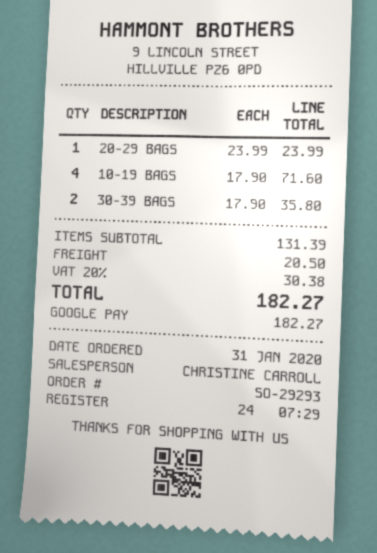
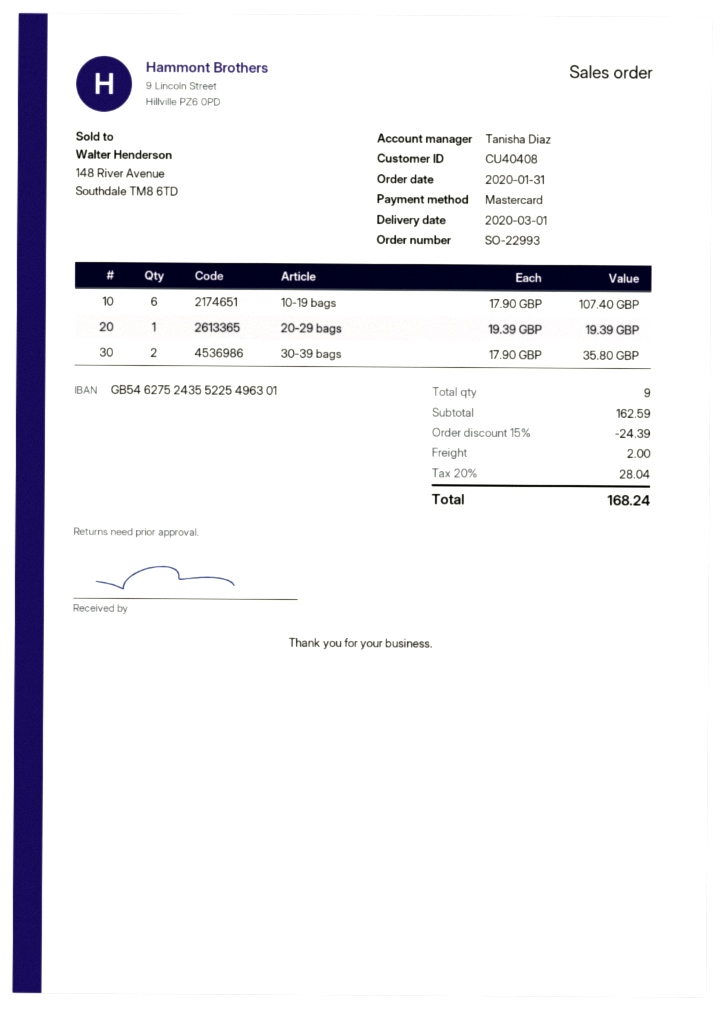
order number: SO-29293 -> SO-22993
sales rep: CHRISTINE CARROLL -> Tanisha Diaz
payment method: Google Pay -> Mastercard
20-29 BAGS: 1 x 23.99 = 23.99 -> 1 x 19.39 = 19.39
10-19 BAGS: 4 x 17.90 = 71.60 -> 6 x 17.90 = 107.40
subtotal: 131.39 -> 162.59
discount: none -> 15% = 24.39
shipping: 20.50 -> 2.00
tax: 20% = 30.38 -> 20% = 28.04
total: 182.27 -> 168.24

